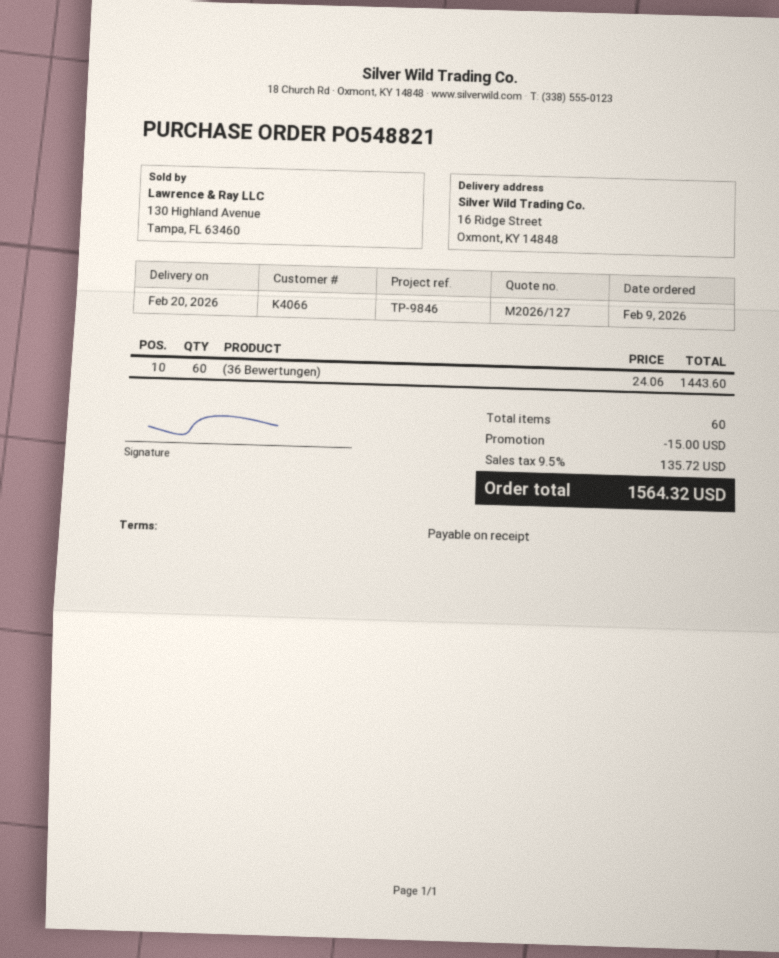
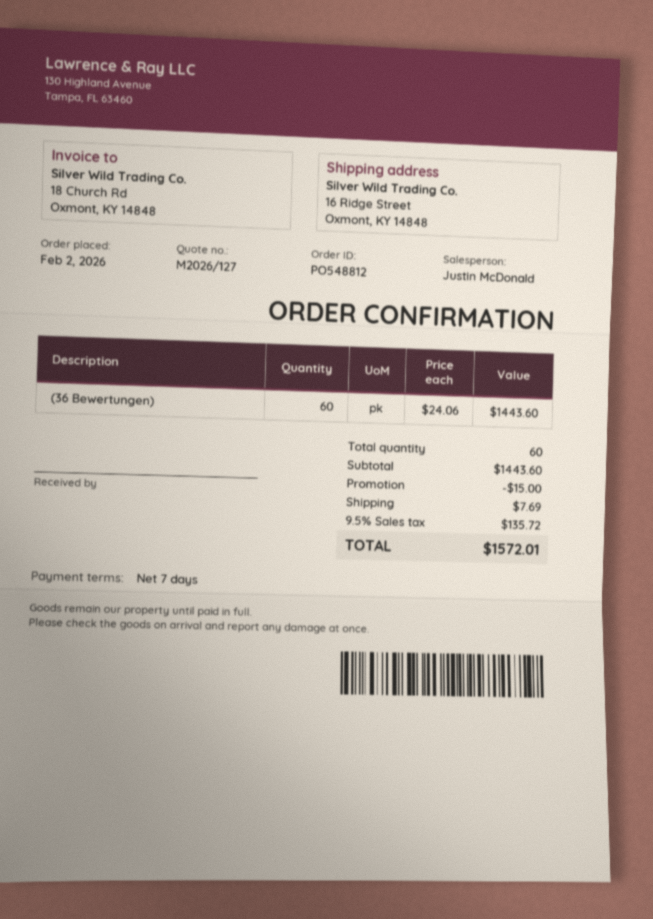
order number: PO548821 -> PO548812
order date: 2026-02-09 -> 2026-02-02
payment terms: on receipt -> 7 days
shipping: none -> 7.69
total: 1564.32 -> 1572.01

